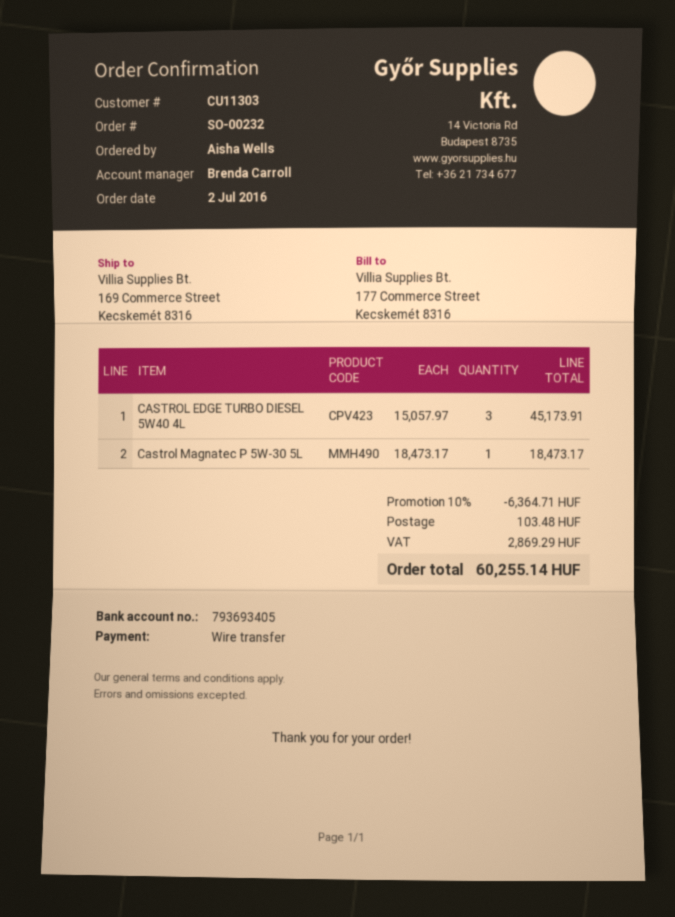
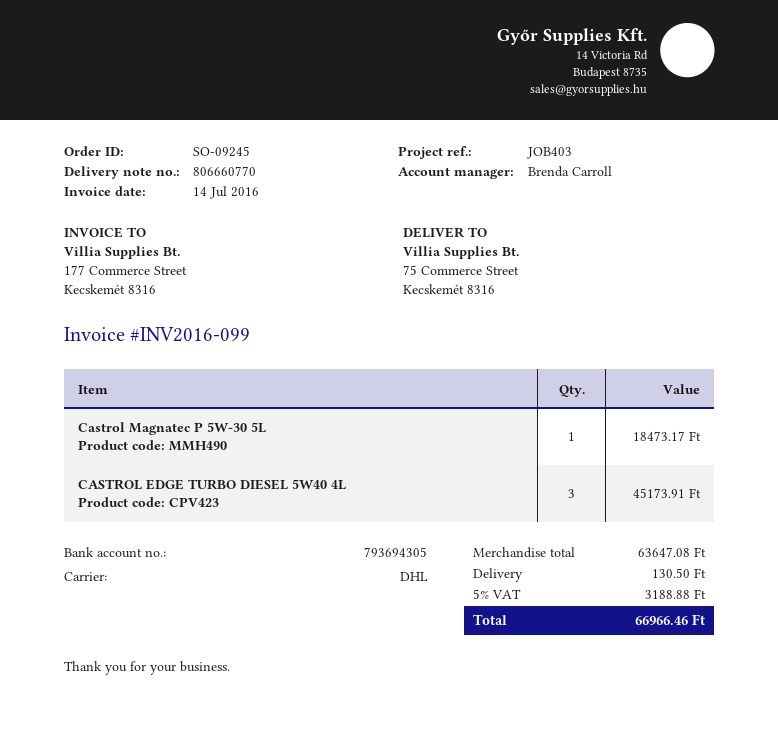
order number: SO-00232 -> SO-09245
bank account: 793693405 -> 793694305
ship to: 169 Commerce Street, Kecskemét 8316 -> 75 Commerce Street, Kecskemét 8316
discount: 10% = 6364.71 -> none
shipping: 103.48 -> 130.50
tax: 2869.29 -> 3188.88
total: 60255.14 -> 66966.46

